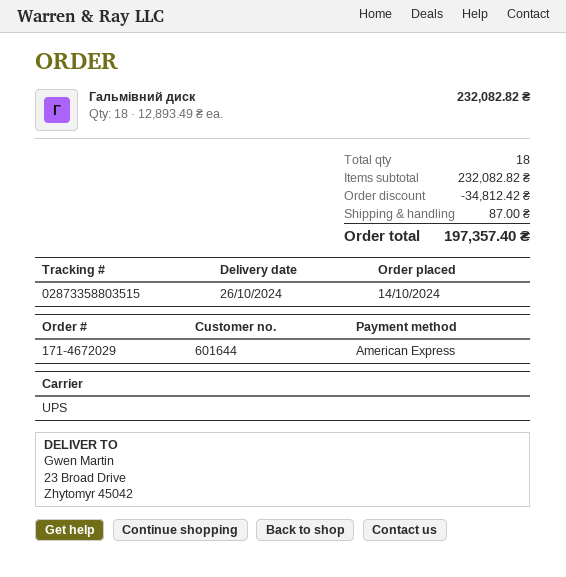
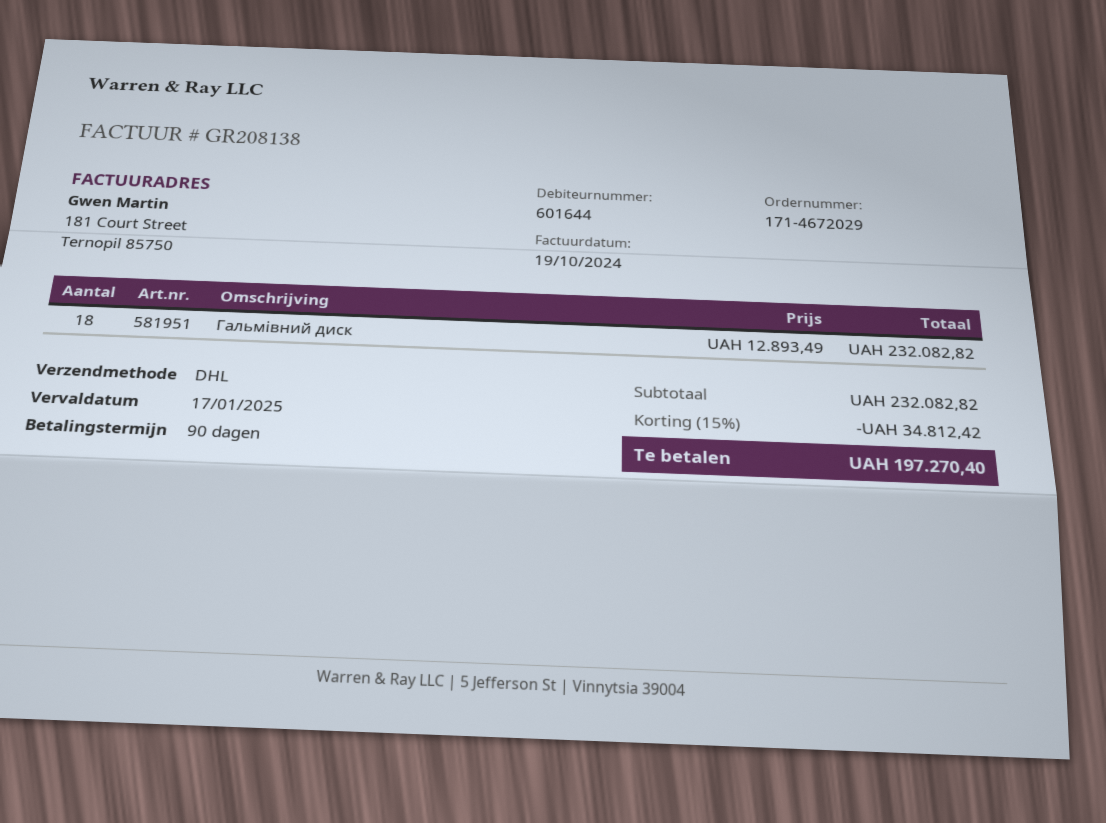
shipping method: UPS -> DHL
shipping: 87.00 -> none
total: 197357.40 -> 197270.40

